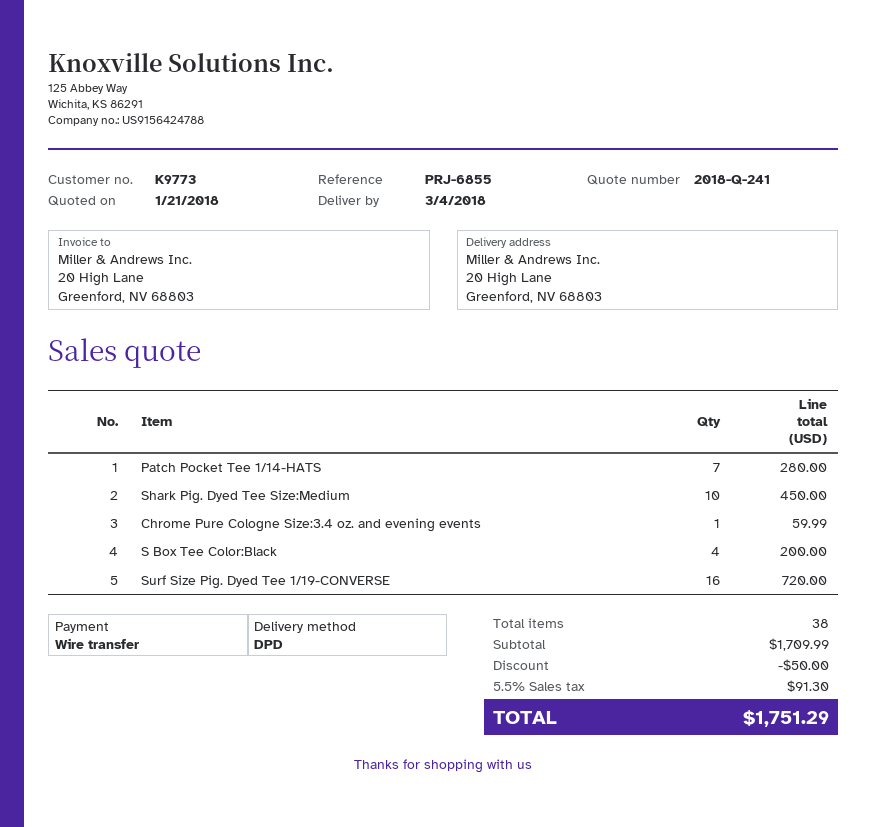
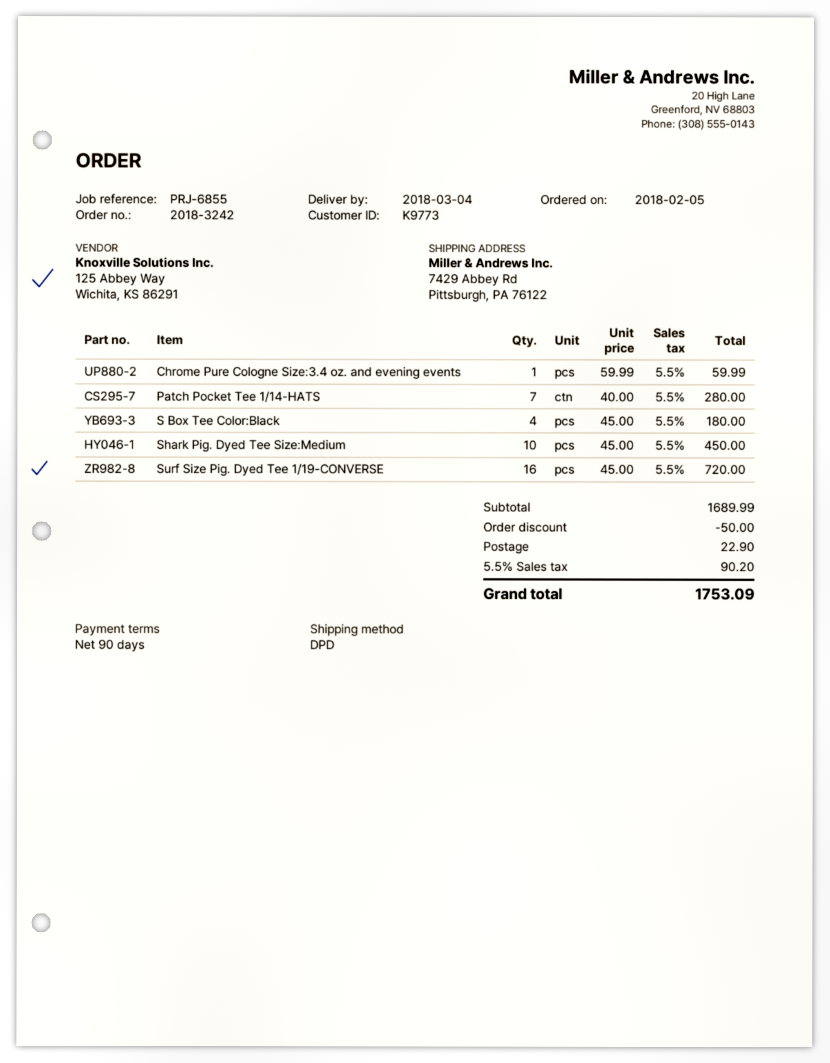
ship to: 20 High Lane, Greenford, NV 68803 -> 7429 Abbey Rd, Pittsburgh, PA 76122
S Box Tee Color:Black: 4 for 200.00 -> 4 for 180.00
subtotal: 1709.99 -> 1689.99
shipping: none -> 22.90
tax: 5.5% = 91.30 -> 5.5% = 90.20
total: 1751.29 -> 1753.09

